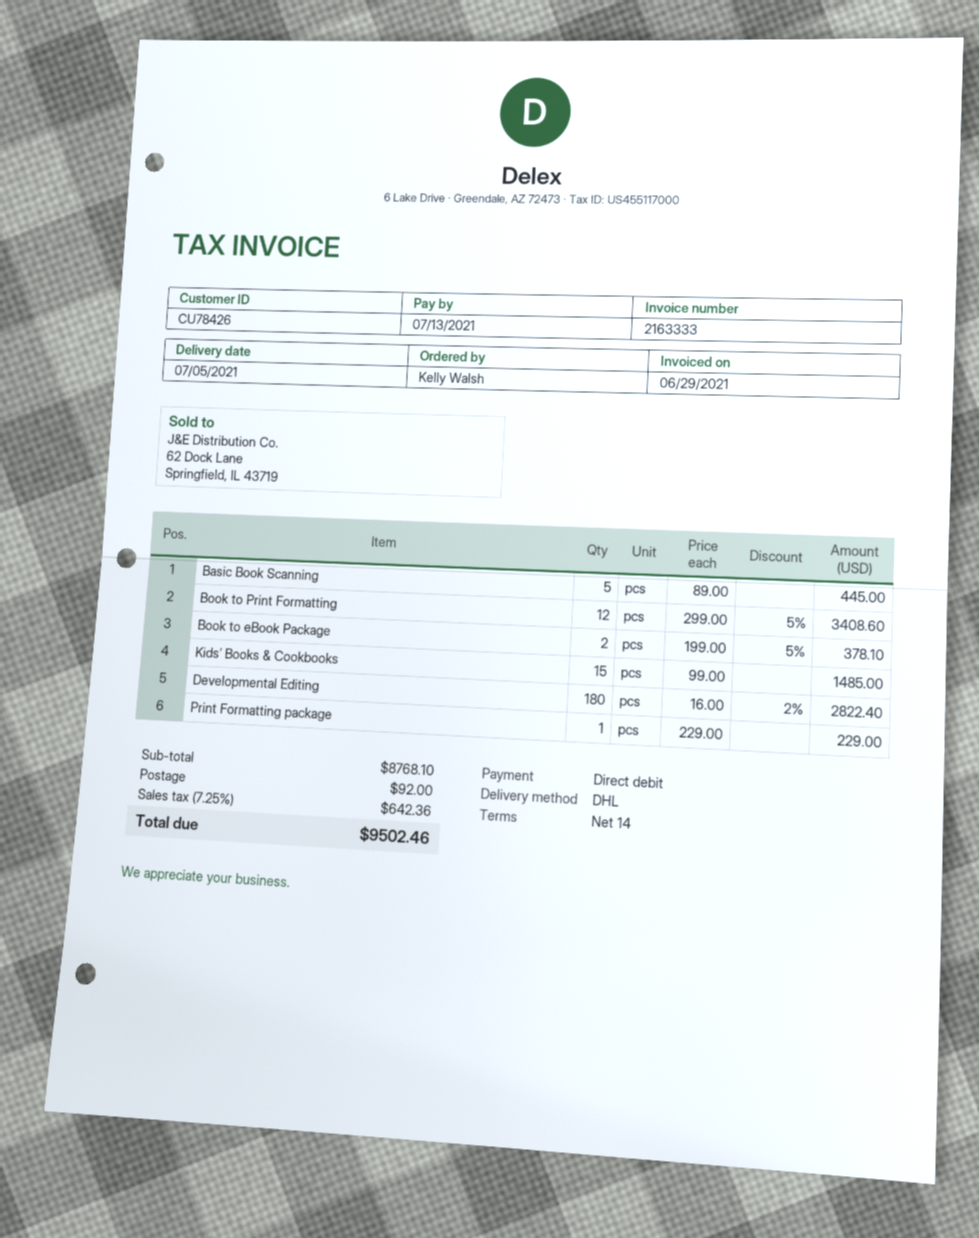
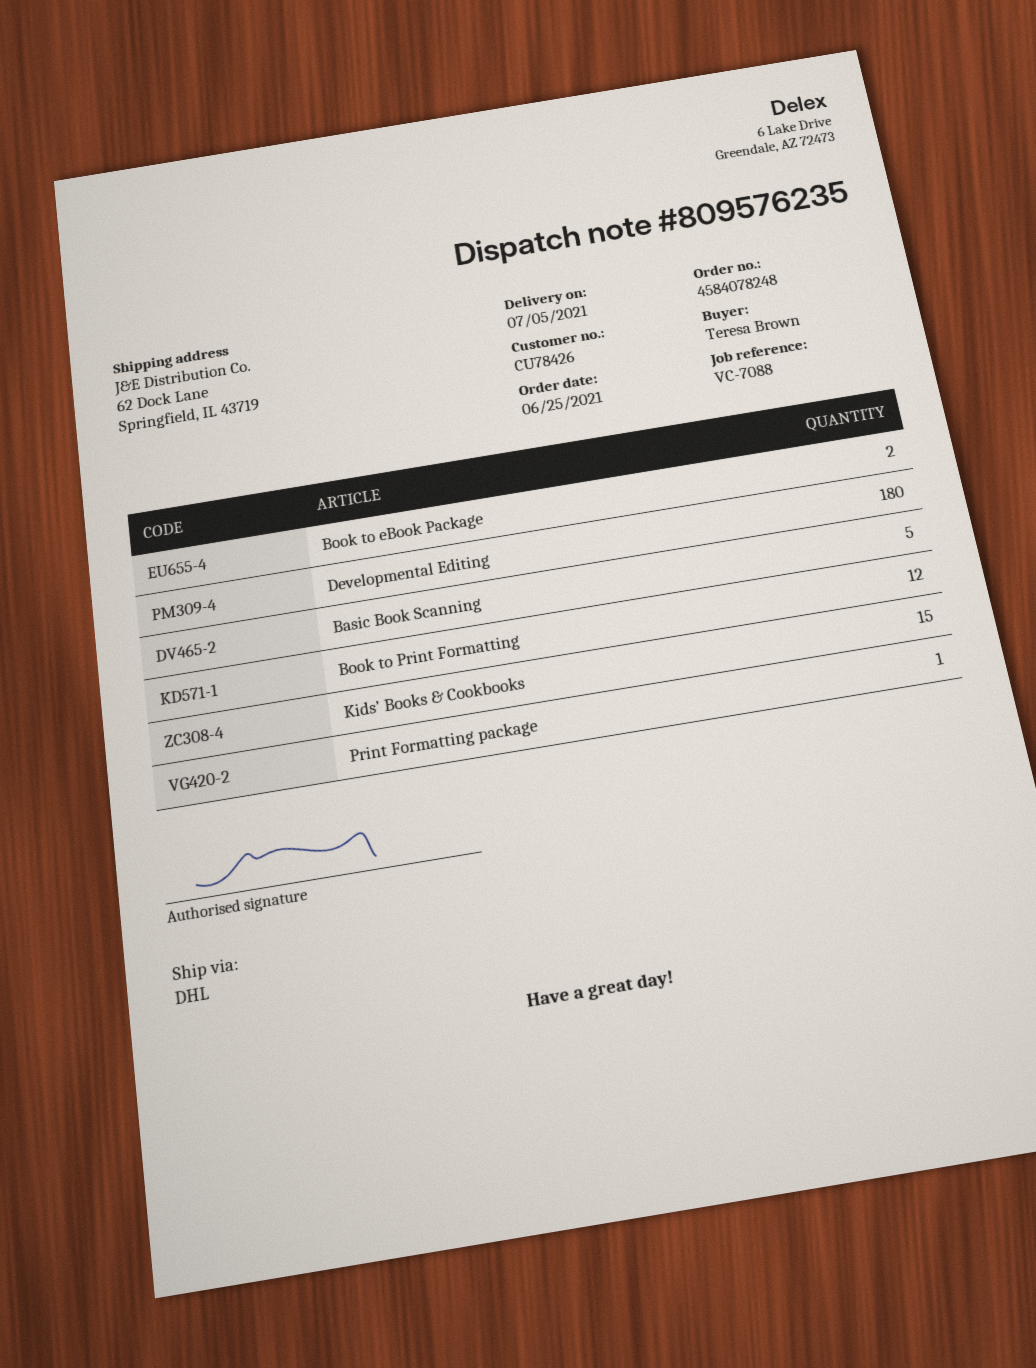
ordered by: Kelly Walsh -> Teresa Brown

